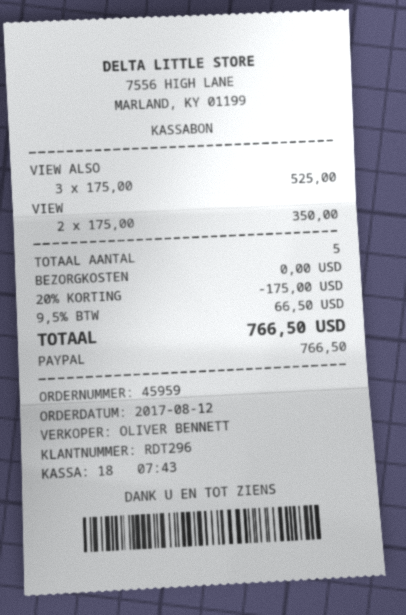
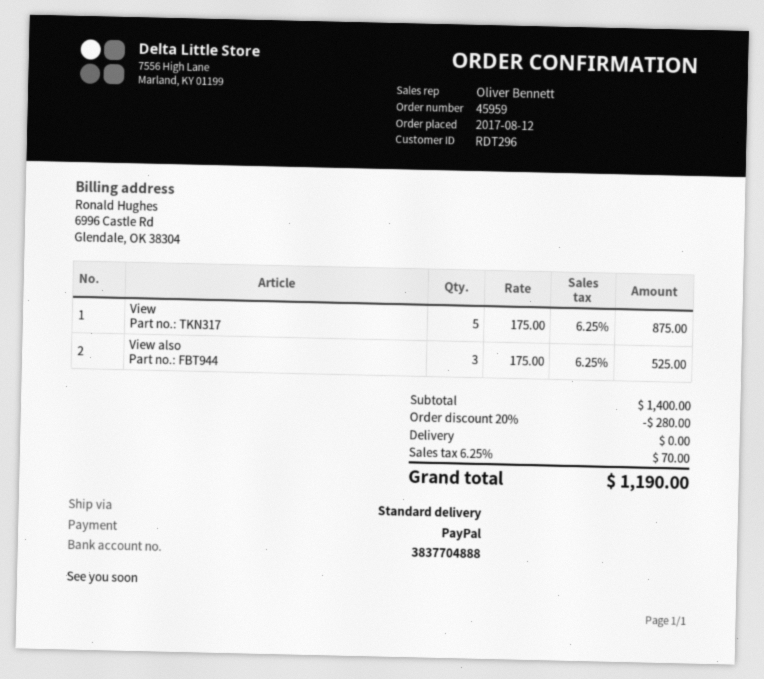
VIEW: 2 x 175.00 = 350.00 -> 5 x 175.00 = 875.00
discount: 20% = 175.00 -> 20% = 280.00
tax: 9.5% = 66.50 -> 6.25% = 70.00
total: 766.50 -> 1190.00

